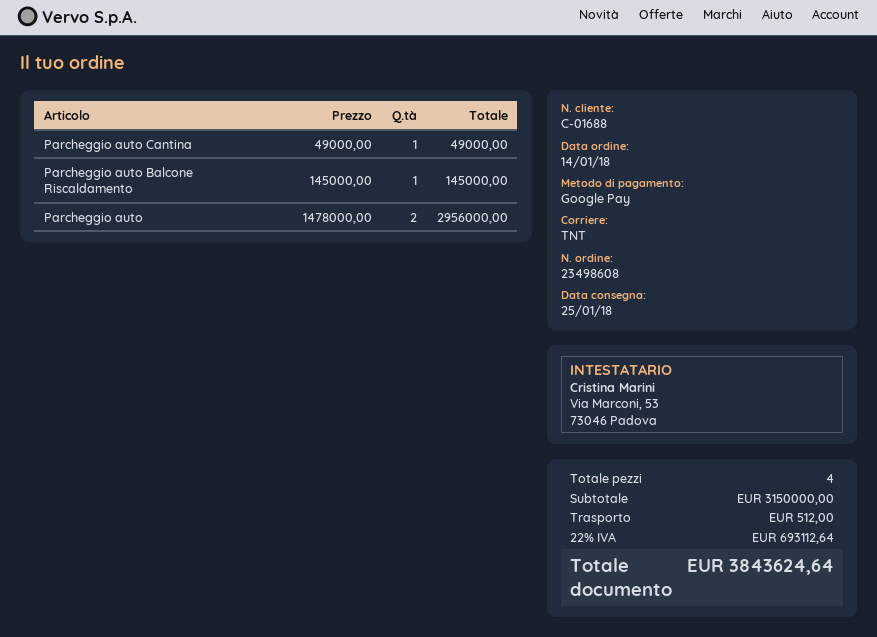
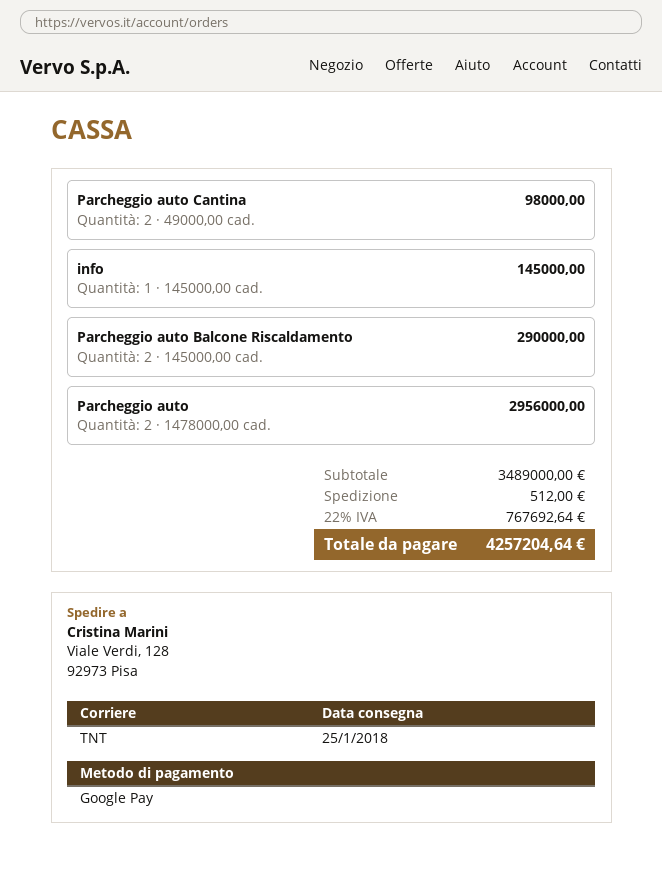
Parcheggio auto Cantina: 1 x 49000.00 = 49000.00 -> 2 x 49000.00 = 98000.00
Parcheggio auto Balcone Riscaldamento: 1 x 145000.00 = 145000.00 -> 2 x 145000.00 = 290000.00
info: none -> 1 x 145000.00 = 145000.00
subtotal: 3150000.00 -> 3489000.00
tax: 22% = 693112.64 -> 22% = 767692.64
total: 3843624.64 -> 4257204.64

